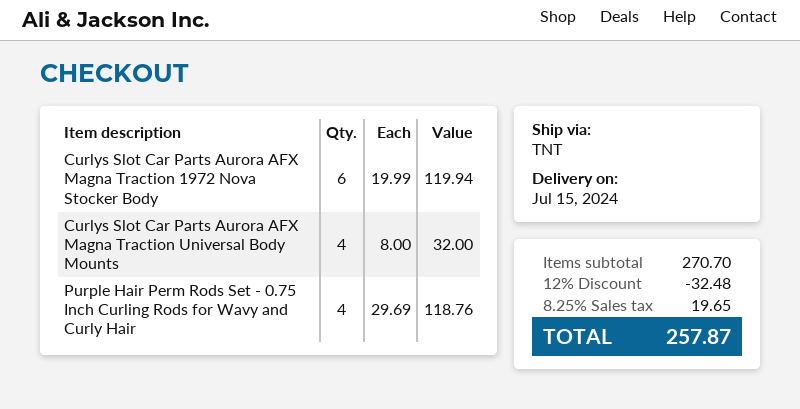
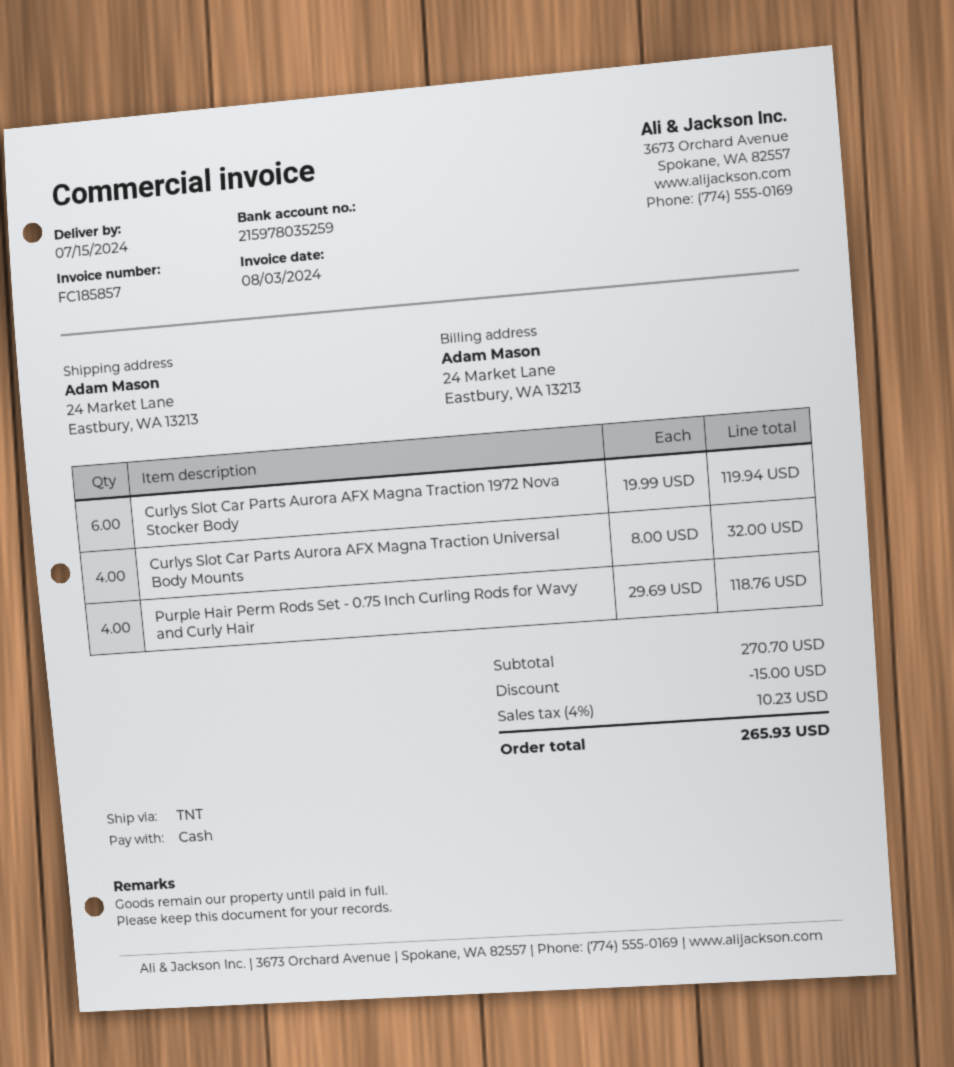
discount: 32.48 -> 15.00
tax: 8.25% = 19.65 -> 4% = 10.23
total: 257.87 -> 265.93

